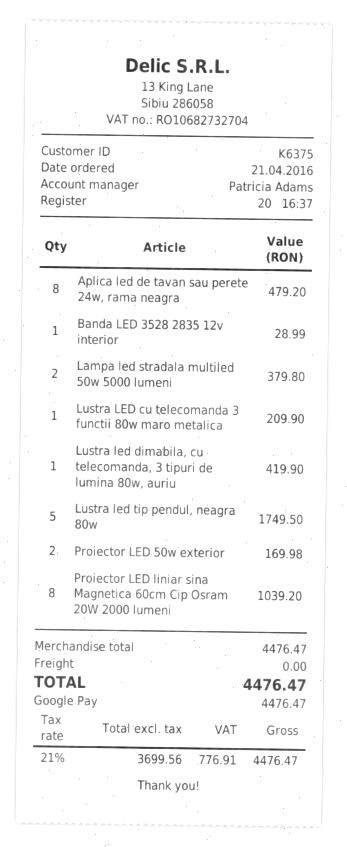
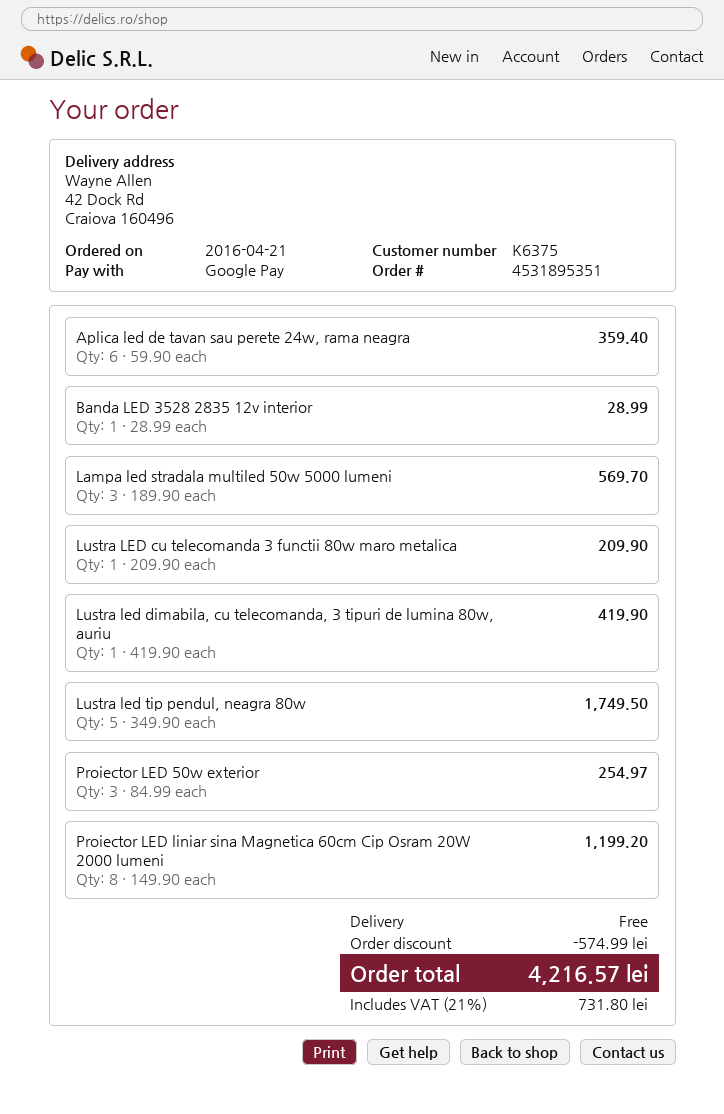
Aplica led de tavan sau perete 24w, rama neagra: 8 for 479.20 -> 6 for 359.40
Lampa led stradala multiled 50w 5000 lumeni: 2 for 379.80 -> 3 for 569.70
Proiector LED 50w exterior: 2 for 169.98 -> 3 for 254.97
Proiector LED liniar sina Magnetica 60cm Cip Osram 20W 2000 lumeni: 8 for 1039.20 -> 8 for 1199.20
discount: none -> 574.99
tax: 21% = 776.91 -> 21% = 731.80
total: 4476.47 -> 4216.57

